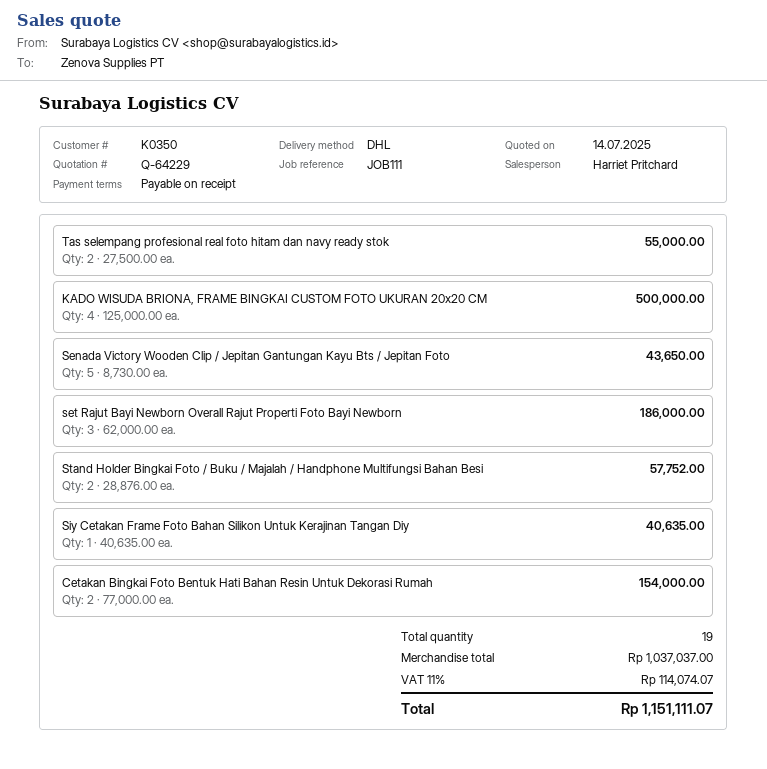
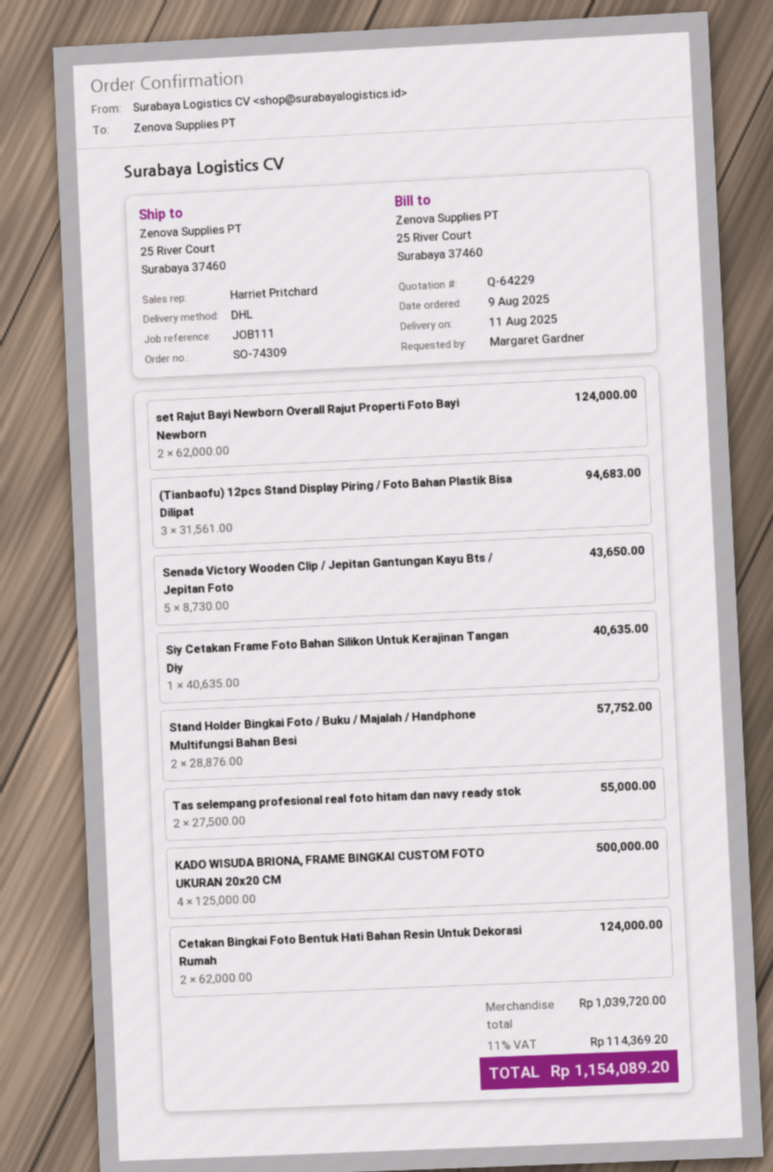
set Rajut Bayi Newborn Overall Rajut Properti Foto Bayi Newborn: 3 x 62000.00 = 186000.00 -> 2 x 62000.00 = 124000.00
Cetakan Bingkai Foto Bentuk Hati Bahan Resin Untuk Dekorasi Rumah: 2 x 77000.00 = 154000.00 -> 2 x 62000.00 = 124000.00
(Tianbaofu) 12pcs Stand Display Piring / Foto Bahan Plastik Bisa Dilipat: none -> 3 x 31561.00 = 94683.00
subtotal: 1037037.00 -> 1039720.00
tax: 11% = 114074.07 -> 11% = 114369.20
total: 1151111.07 -> 1154089.20

